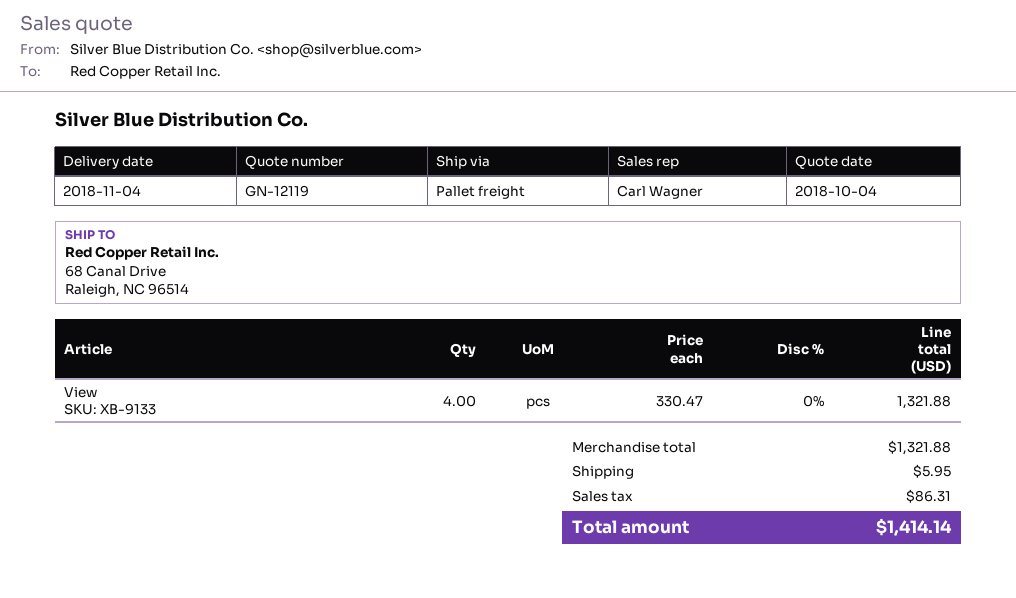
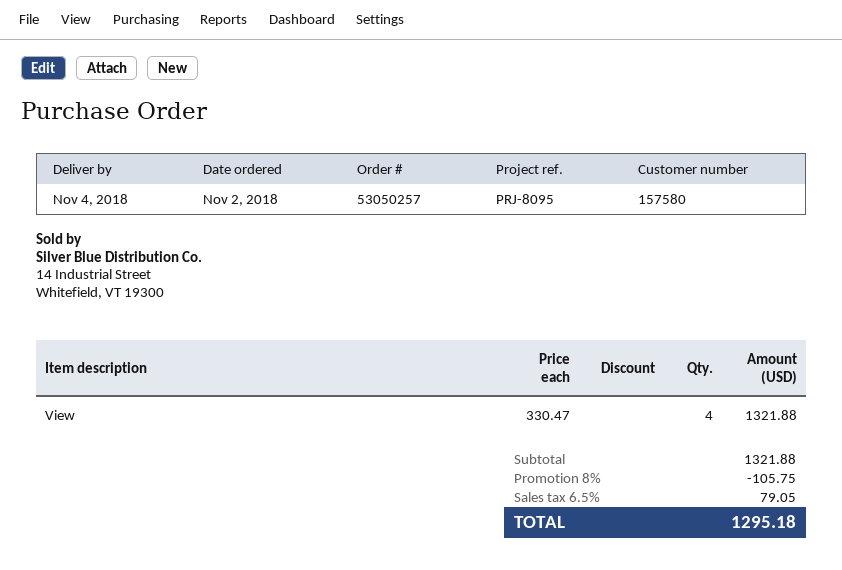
discount: none -> 8% = 105.75
shipping: 5.95 -> none
tax: 86.31 -> 79.05
total: 1414.14 -> 1295.18

